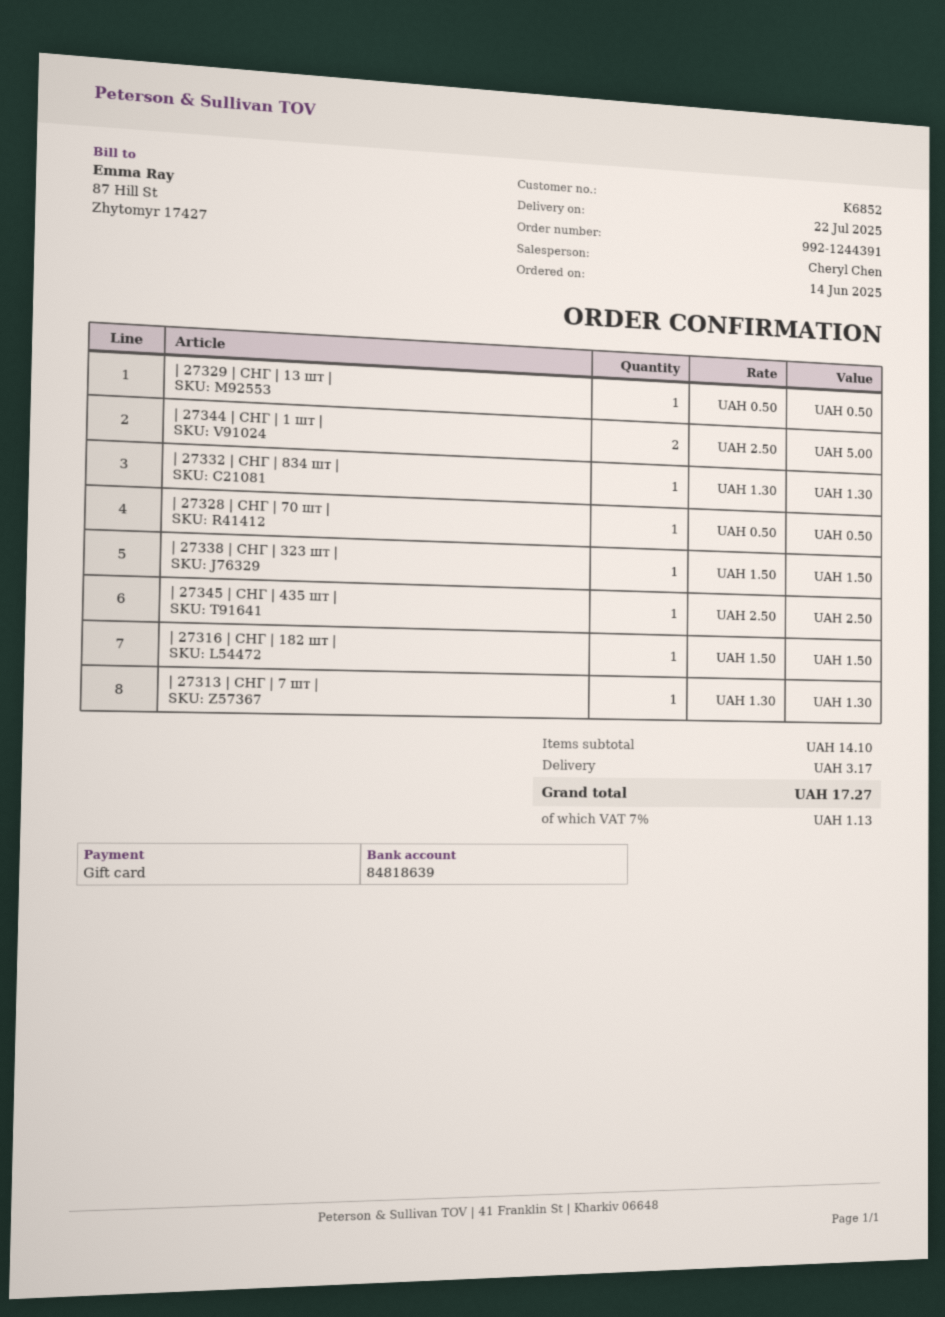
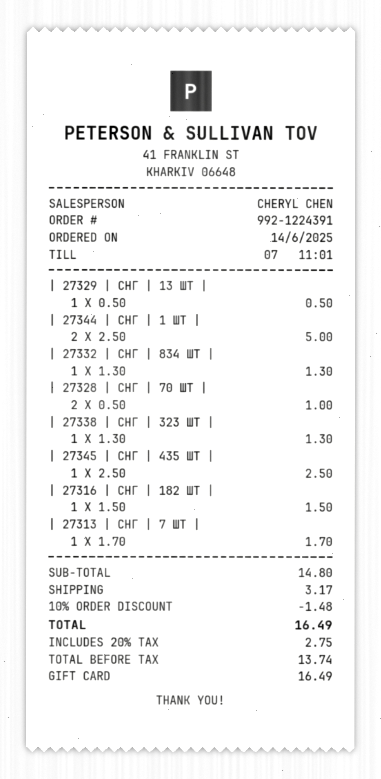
order number: 992-1244391 -> 992-1224391
| 27328 | СНГ | 70 шт |: 1 x 0.50 = 0.50 -> 2 x 0.50 = 1.00
| 27338 | СНГ | 323 шт |: 1 x 1.50 = 1.50 -> 1 x 1.30 = 1.30
| 27313 | СНГ | 7 шт |: 1 x 1.30 = 1.30 -> 1 x 1.70 = 1.70
subtotal: 14.10 -> 14.80
discount: none -> 10% = 1.48
tax: 7% = 1.13 -> 20% = 2.75
total: 17.27 -> 16.49

